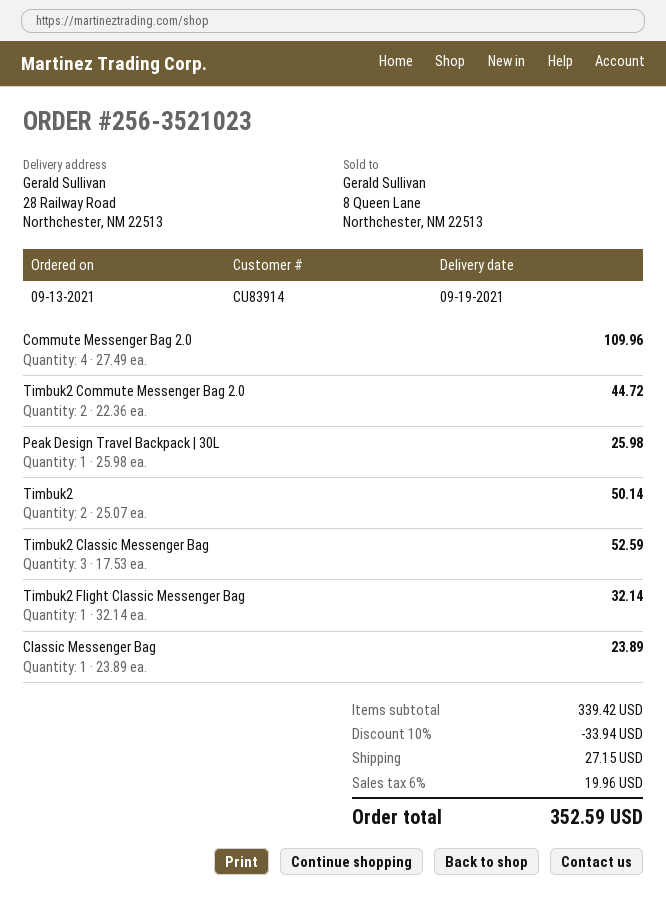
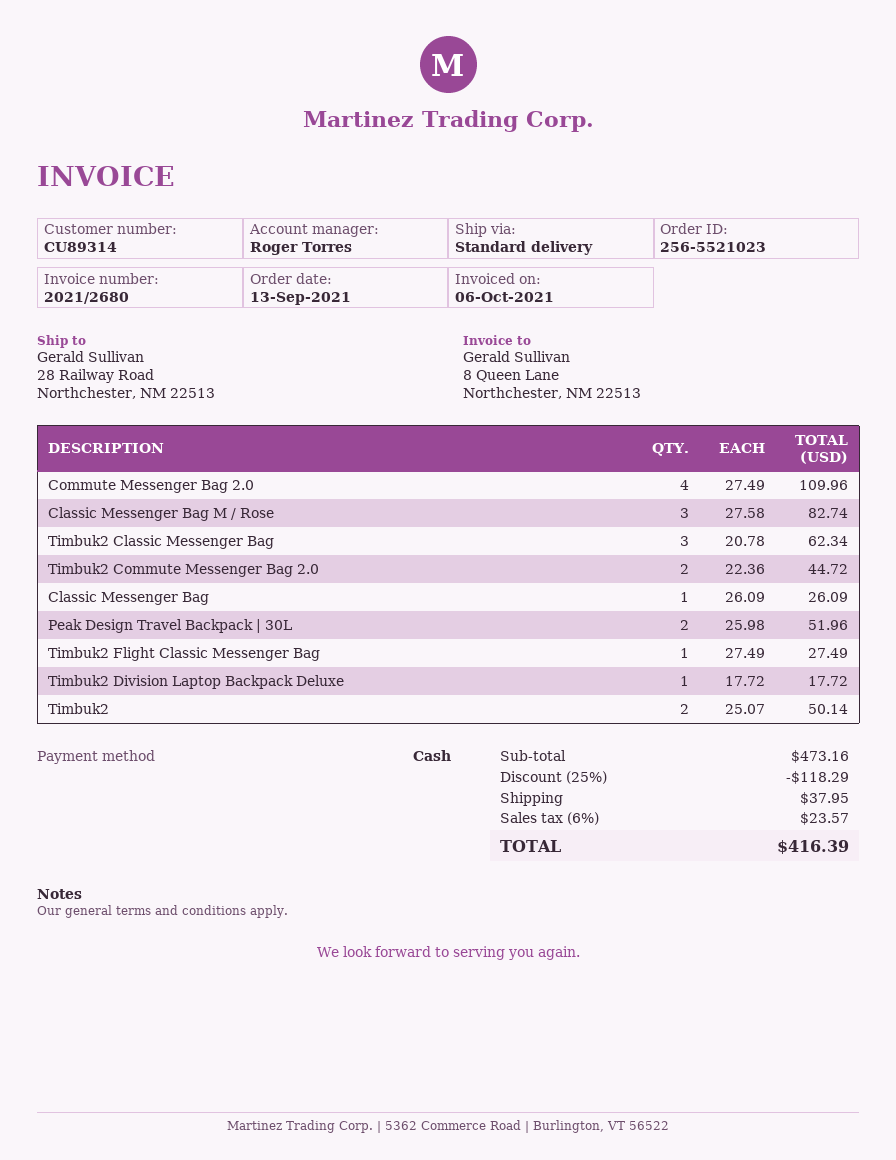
order number: 256-3521023 -> 256-5521023
customer number: CU83914 -> CU89314
Peak Design Travel Backpack | 30L: 1 x 25.98 = 25.98 -> 2 x 25.98 = 51.96
Timbuk2 Classic Messenger Bag: 3 x 17.53 = 52.59 -> 3 x 20.78 = 62.34
Timbuk2 Flight Classic Messenger Bag: 1 x 32.14 = 32.14 -> 1 x 27.49 = 27.49
Classic Messenger Bag: 1 x 23.89 = 23.89 -> 1 x 26.09 = 26.09
Classic Messenger Bag M / Rose: none -> 3 x 27.58 = 82.74
Timbuk2 Division Laptop Backpack Deluxe: none -> 1 x 17.72 = 17.72
subtotal: 339.42 -> 473.16
discount: 10% = 33.94 -> 25% = 118.29
shipping: 27.15 -> 37.95
tax: 6% = 19.96 -> 6% = 23.57
total: 352.59 -> 416.39

